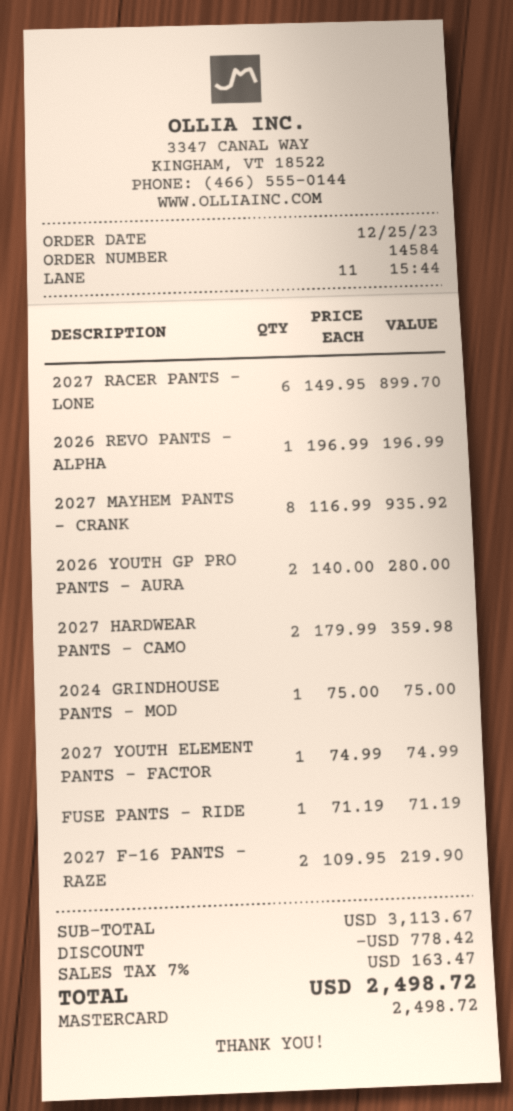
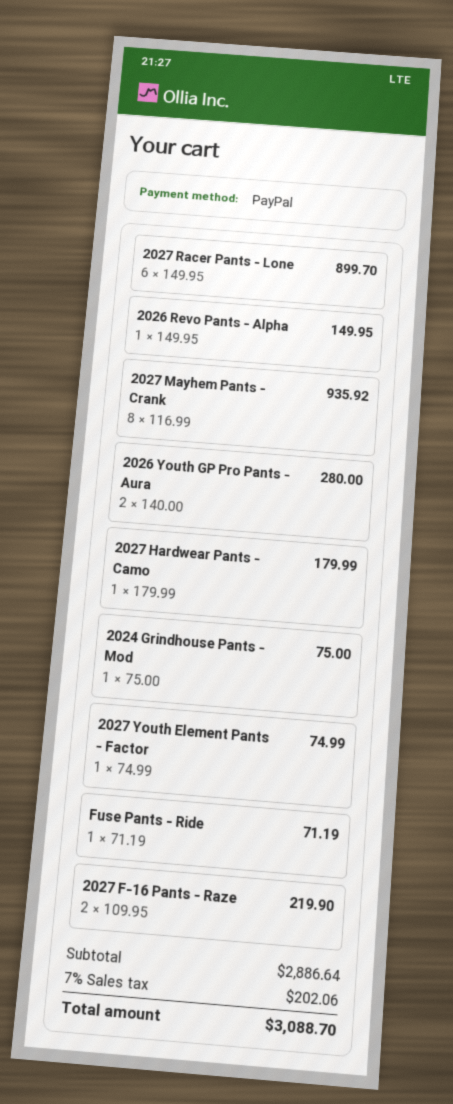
payment method: Mastercard -> PayPal
2026 REVO PANTS - ALPHA: 1 x 196.99 = 196.99 -> 1 x 149.95 = 149.95
2027 HARDWEAR PANTS - CAMO: 2 x 179.99 = 359.98 -> 1 x 179.99 = 179.99
subtotal: 3113.67 -> 2886.64
discount: 778.42 -> none
tax: 7% = 163.47 -> 7% = 202.06
total: 2498.72 -> 3088.70

